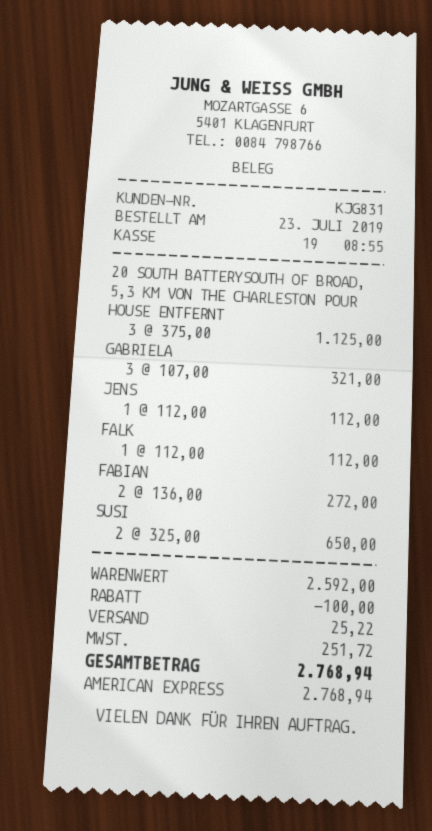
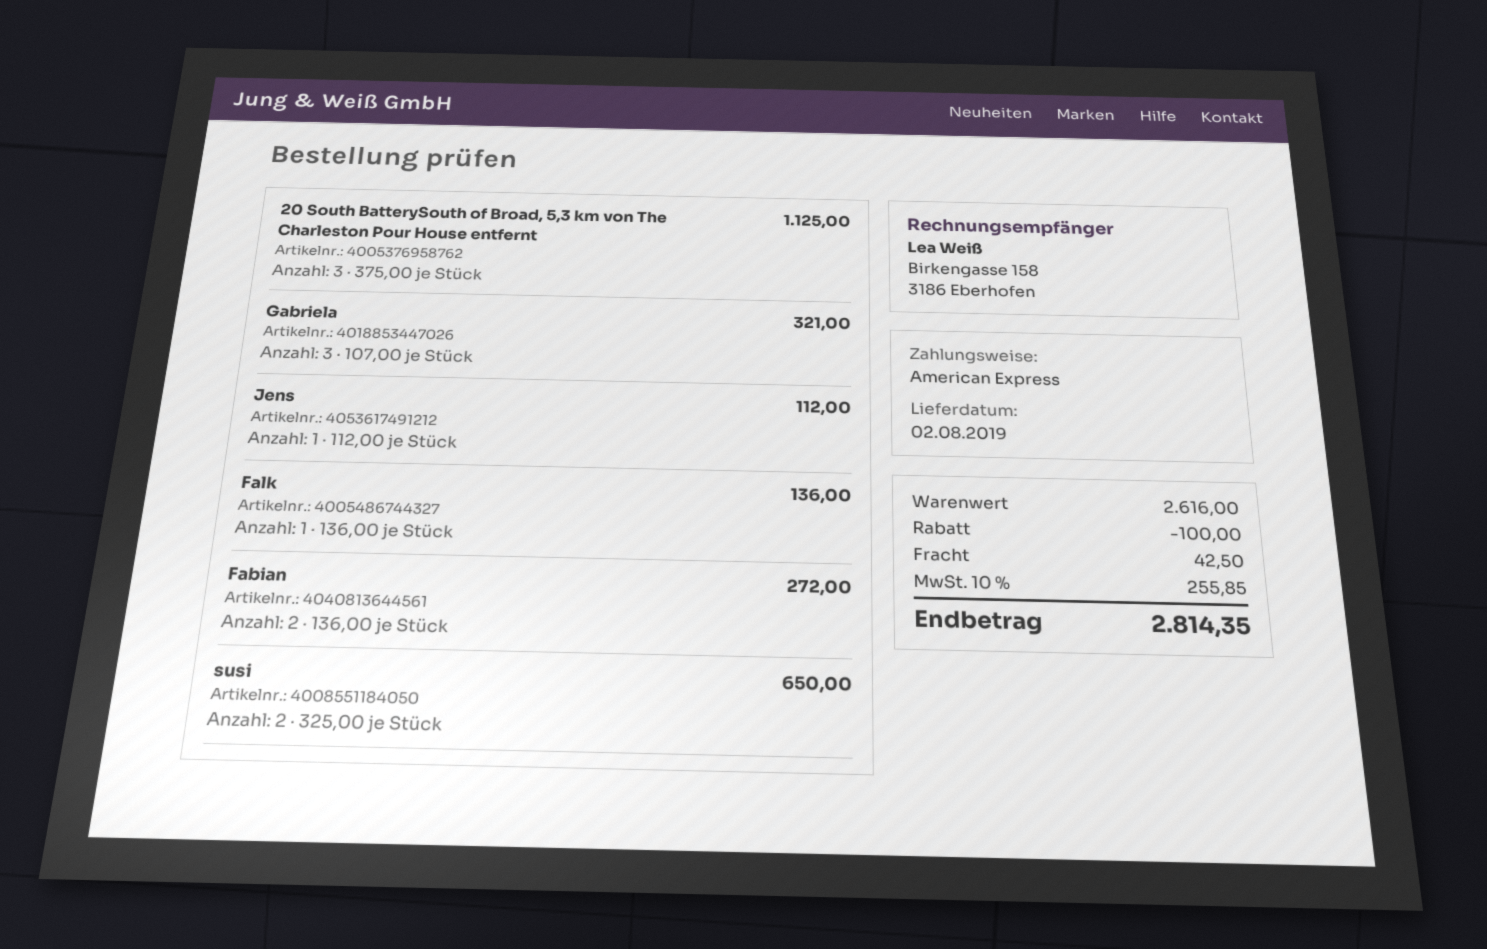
FALK: 1 x 112.00 = 112.00 -> 1 x 136.00 = 136.00
subtotal: 2592.00 -> 2616.00
shipping: 25.22 -> 42.50
tax: 251.72 -> 255.85
total: 2768.94 -> 2814.35

